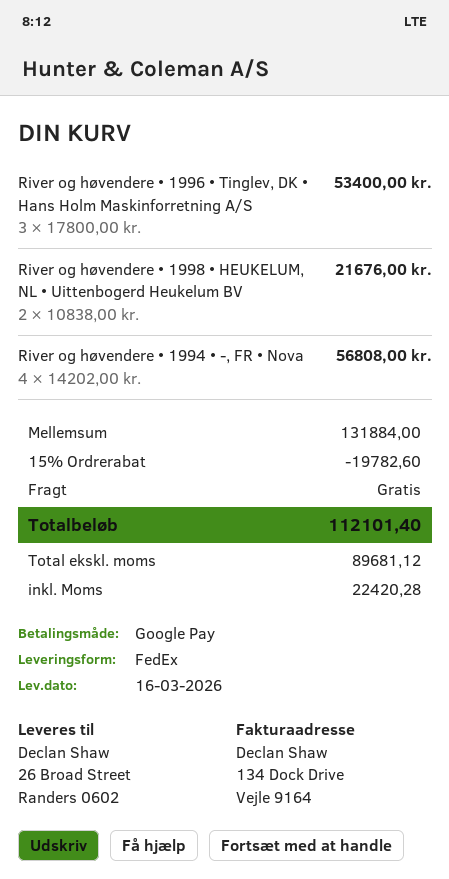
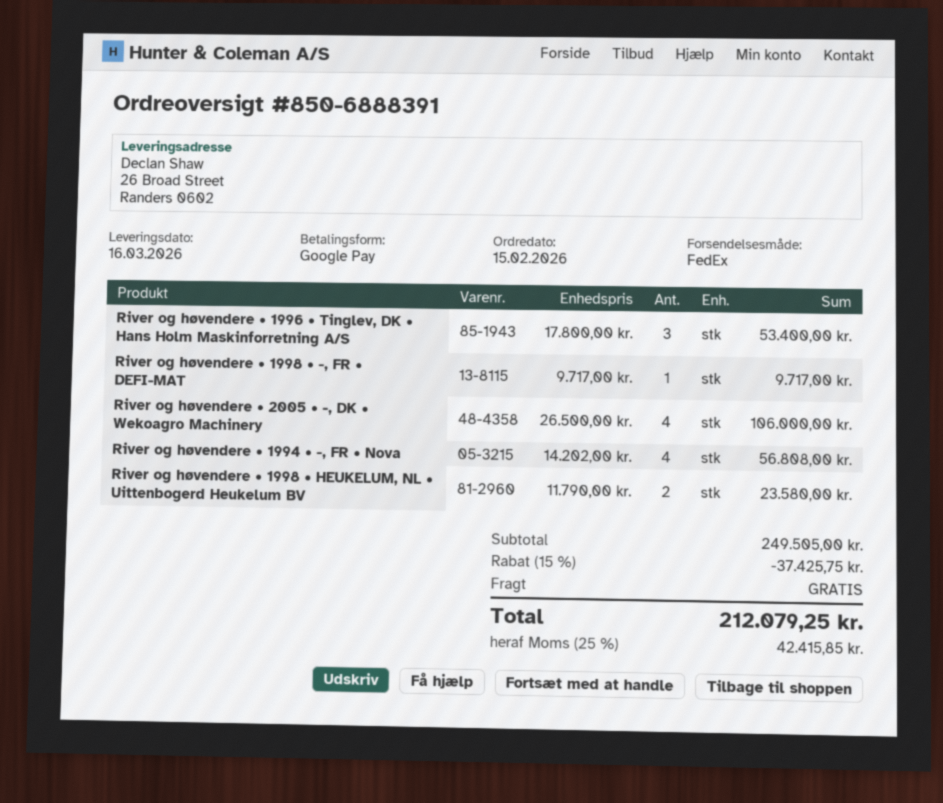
River og høvendere • 1998 • HEUKELUM, NL • Uittenbogerd Heukelum BV: 2 x 10838.00 = 21676.00 -> 2 x 11790.00 = 23580.00
River og høvendere • 1998 • -, FR • DEFI-MAT: none -> 1 x 9717.00 = 9717.00
River og høvendere • 2005 • -, DK • Wekoagro Machinery: none -> 4 x 26500.00 = 106000.00
subtotal: 131884.00 -> 249505.00
discount: 15% = 19782.60 -> 15% = 37425.75
tax: 22420.28 -> 42415.85
total: 112101.40 -> 212079.25

